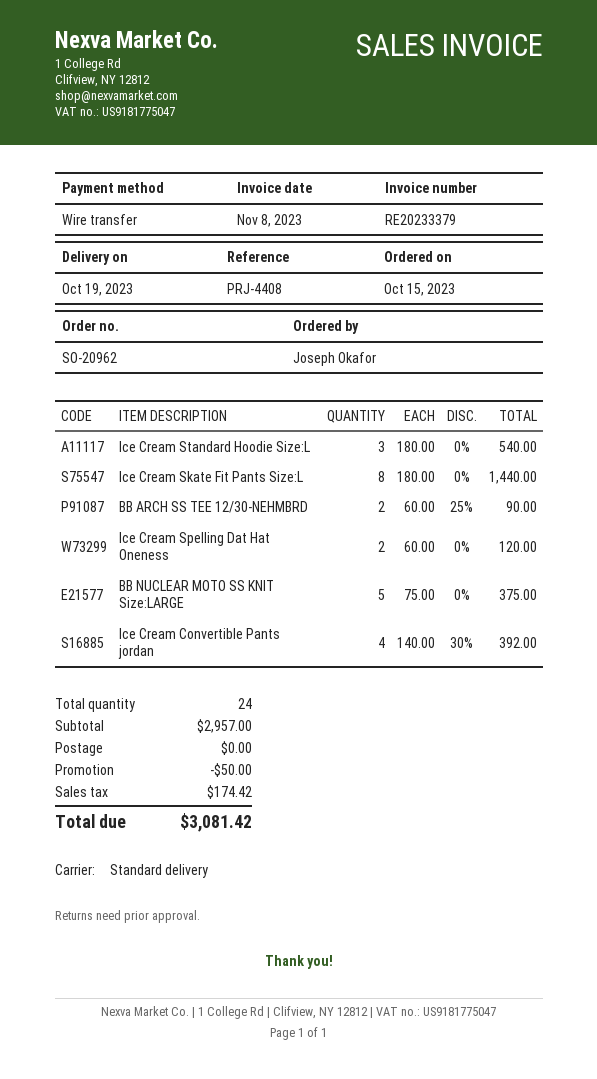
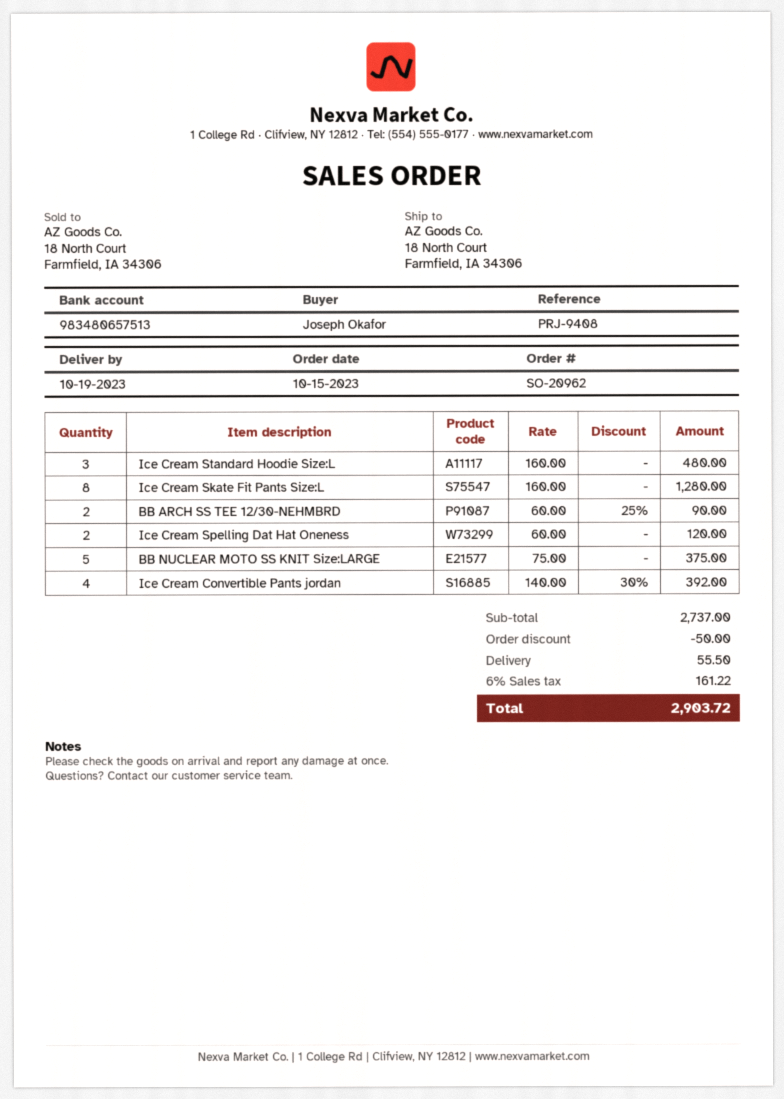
reference: PRJ-4408 -> PRJ-9408
Ice Cream Standard Hoodie Size:L: 3 x 180.00 = 540.00 -> 3 x 160.00 = 480.00
Ice Cream Skate Fit Pants Size:L: 8 x 180.00 = 1440.00 -> 8 x 160.00 = 1280.00
subtotal: 2957.00 -> 2737.00
shipping: 0.00 -> 55.50
tax: 174.42 -> 161.22
total: 3081.42 -> 2903.72

